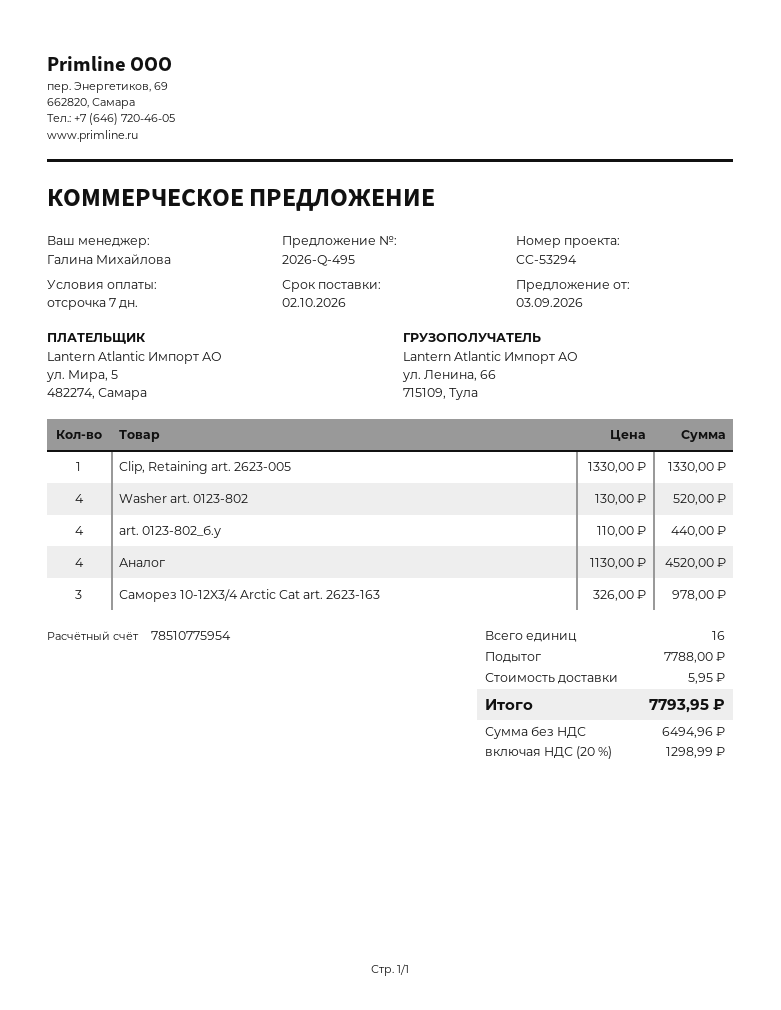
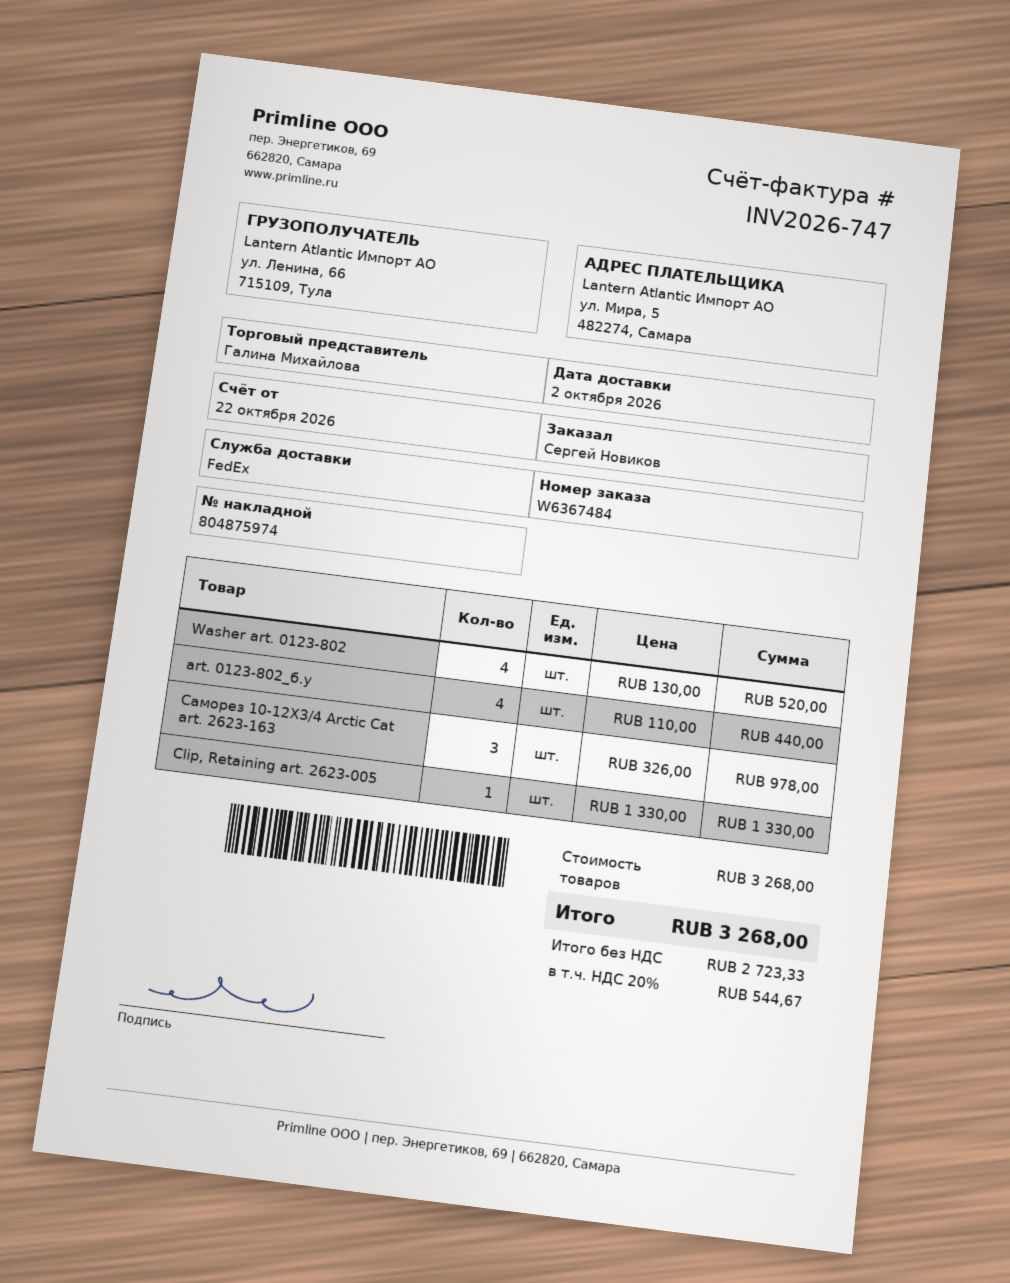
Аналог: 4 x 1130.00 = 4520.00 -> none
subtotal: 7788.00 -> 3268.00
shipping: 5.95 -> none
net: 6494.96 -> 2723.33
tax: 20% = 1298.99 -> 20% = 544.67
total: 7793.95 -> 3268.00

